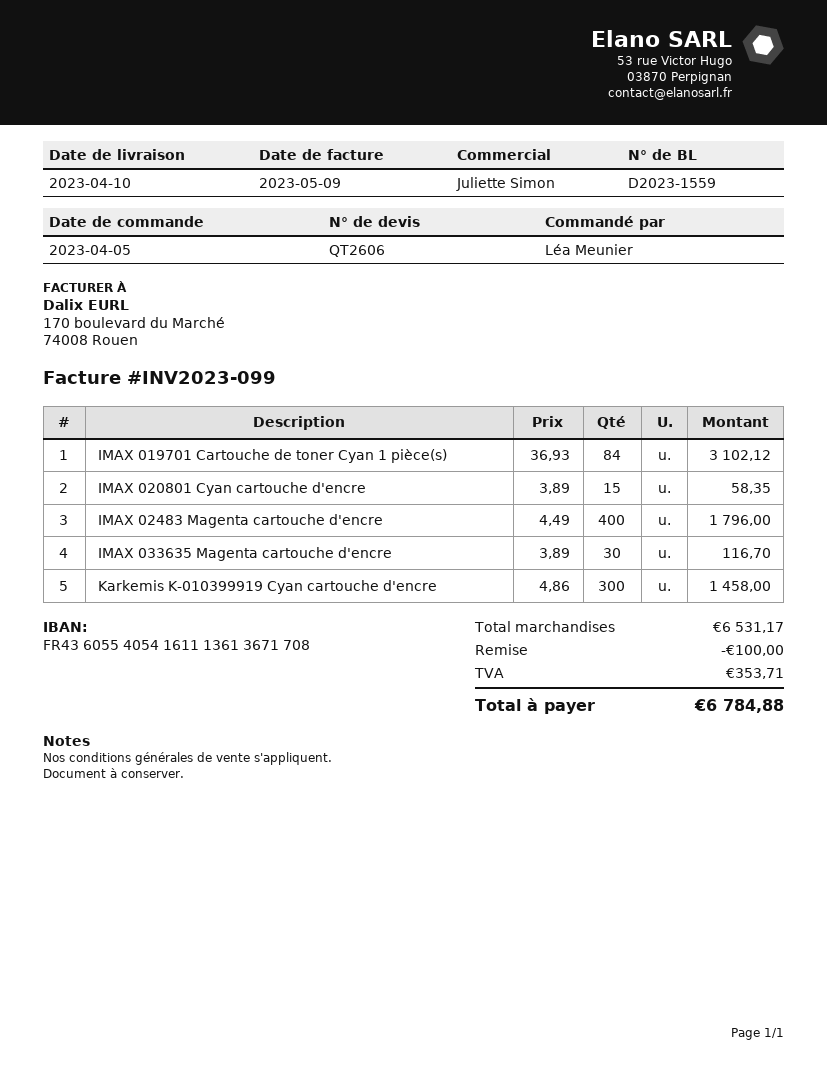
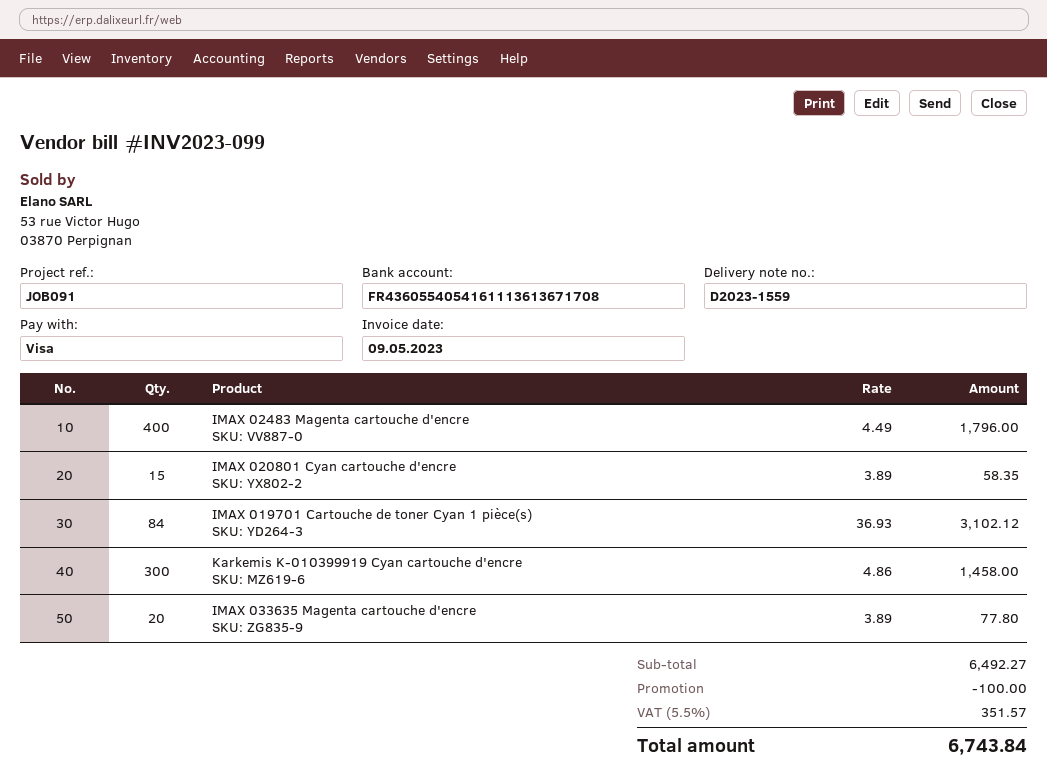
IMAX 033635 Magenta cartouche d'encre: 30 x 3.89 = 116.70 -> 20 x 3.89 = 77.80
subtotal: 6531.17 -> 6492.27
tax: 353.71 -> 351.57
total: 6784.88 -> 6743.84

